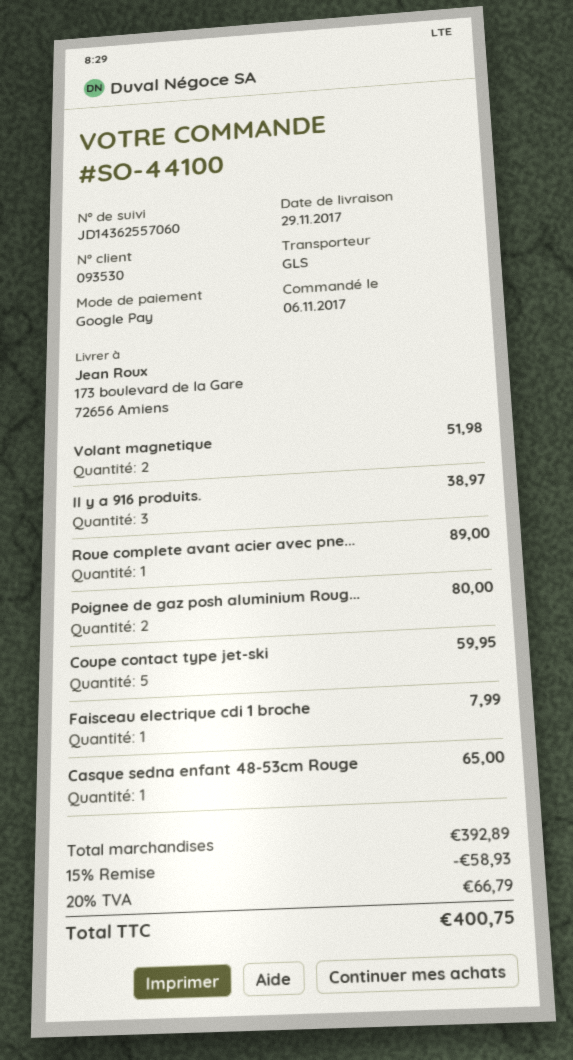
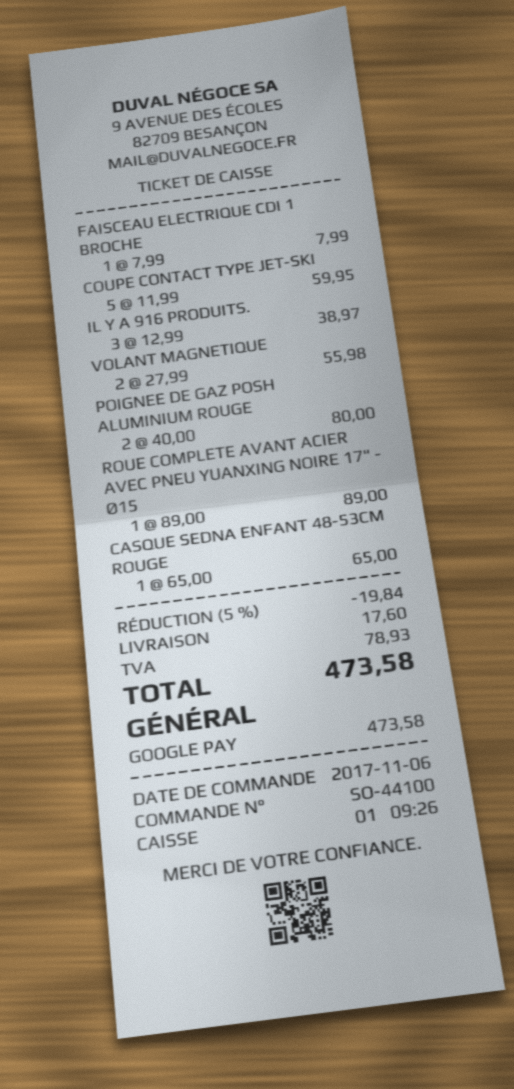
Volant magnetique: 2 for 51.98 -> 2 for 55.98
discount: 15% = 58.93 -> 5% = 19.84
shipping: none -> 17.60
tax: 66.79 -> 78.93
total: 400.75 -> 473.58

